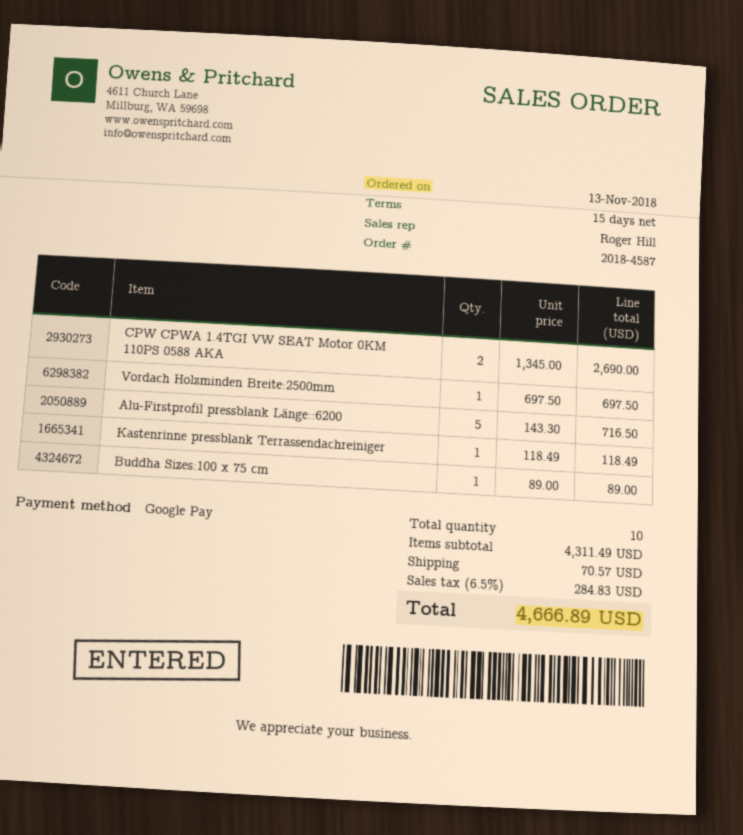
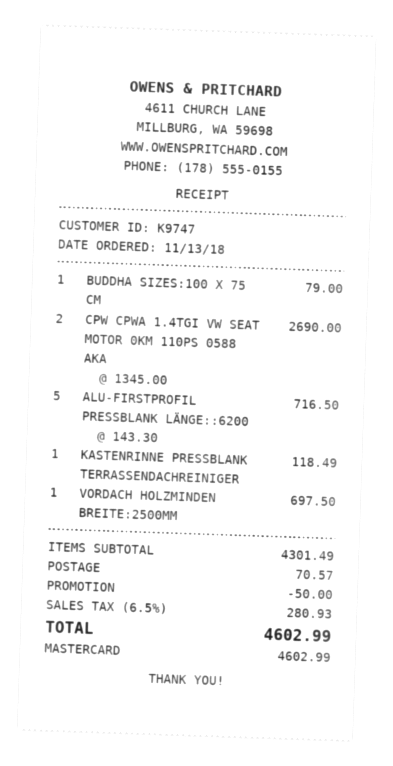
payment method: Google Pay -> Mastercard
Buddha Sizes:100 x 75 cm: 1 x 89.00 = 89.00 -> 1 x 79.00 = 79.00
subtotal: 4311.49 -> 4301.49
discount: none -> 50.00
tax: 6.5% = 284.83 -> 6.5% = 280.93
total: 4666.89 -> 4602.99

